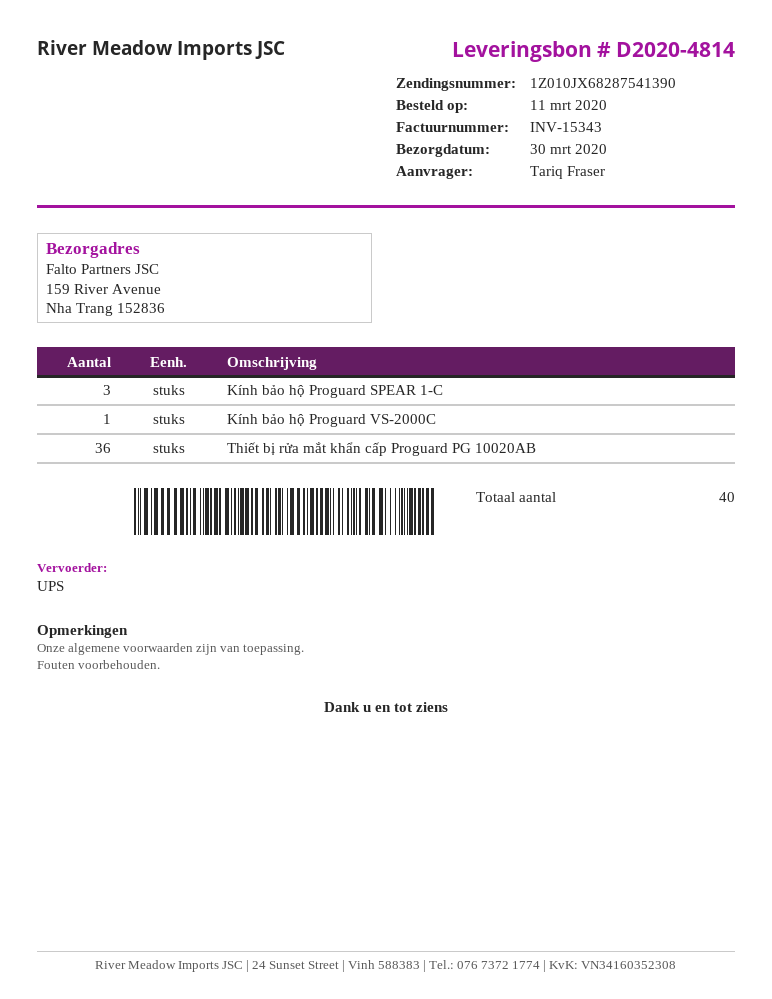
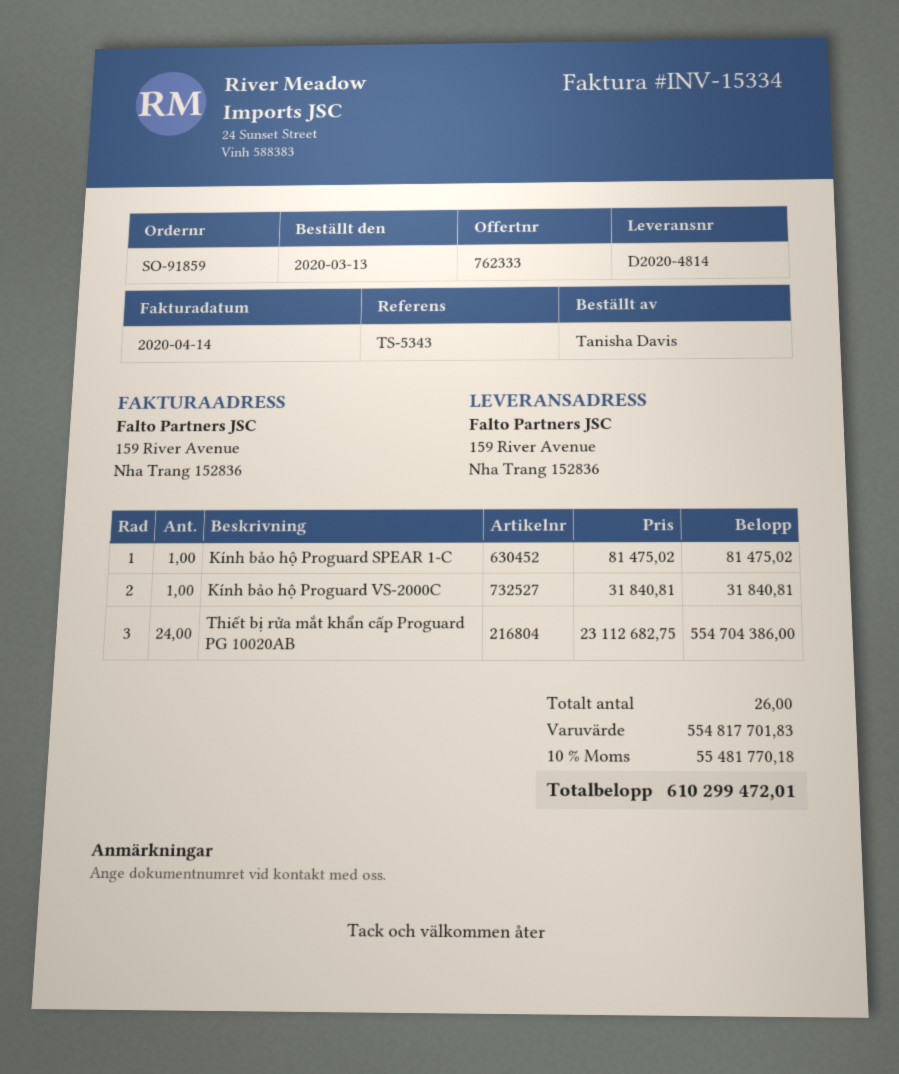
order date: 2020-03-11 -> 2020-03-13
invoice number: INV-15343 -> INV-15334
ordered by: Tariq Fraser -> Tanisha Davis
Kính bảo hộ Proguard SPEAR 1-C: 3 -> 1
Thiết bị rửa mắt khẩn cấp Proguard PG 10020AB: 36 -> 24
total quantity: 40 -> 26

